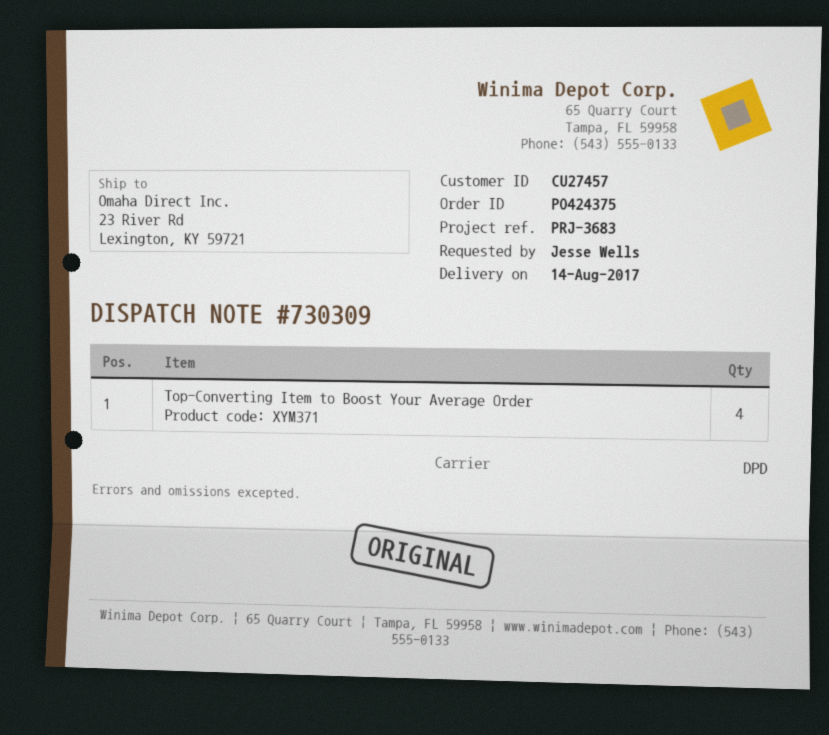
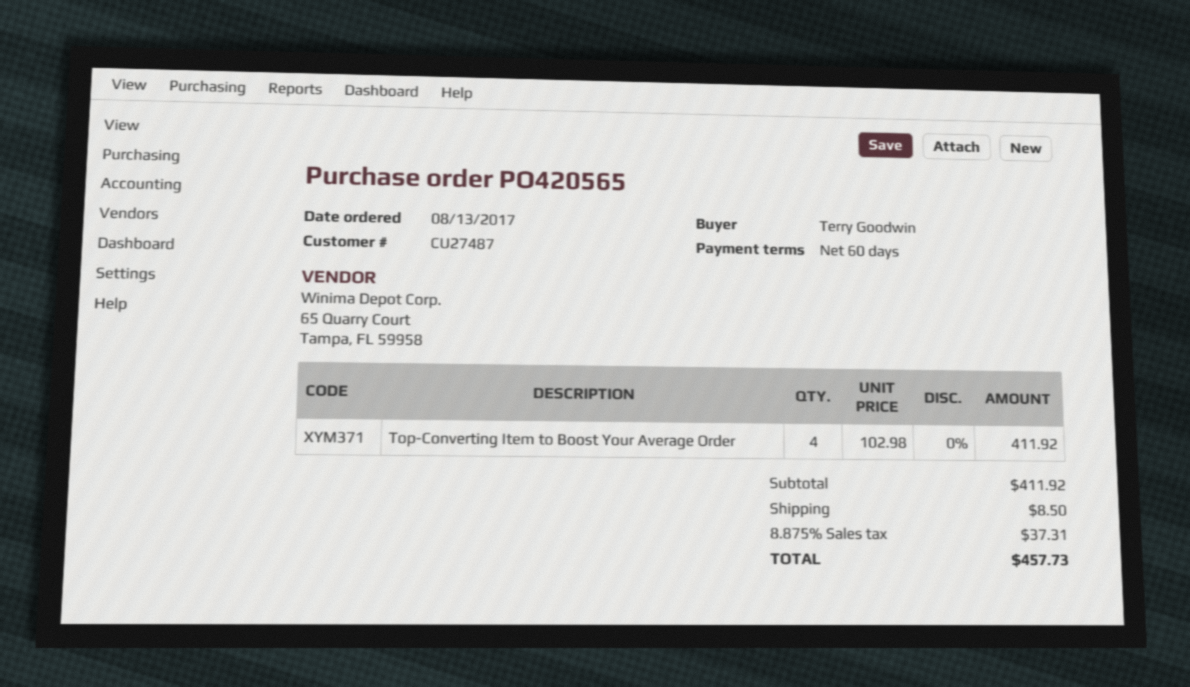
order number: PO424375 -> PO420565
customer number: CU27457 -> CU27487
ordered by: Jesse Wells -> Terry Goodwin

